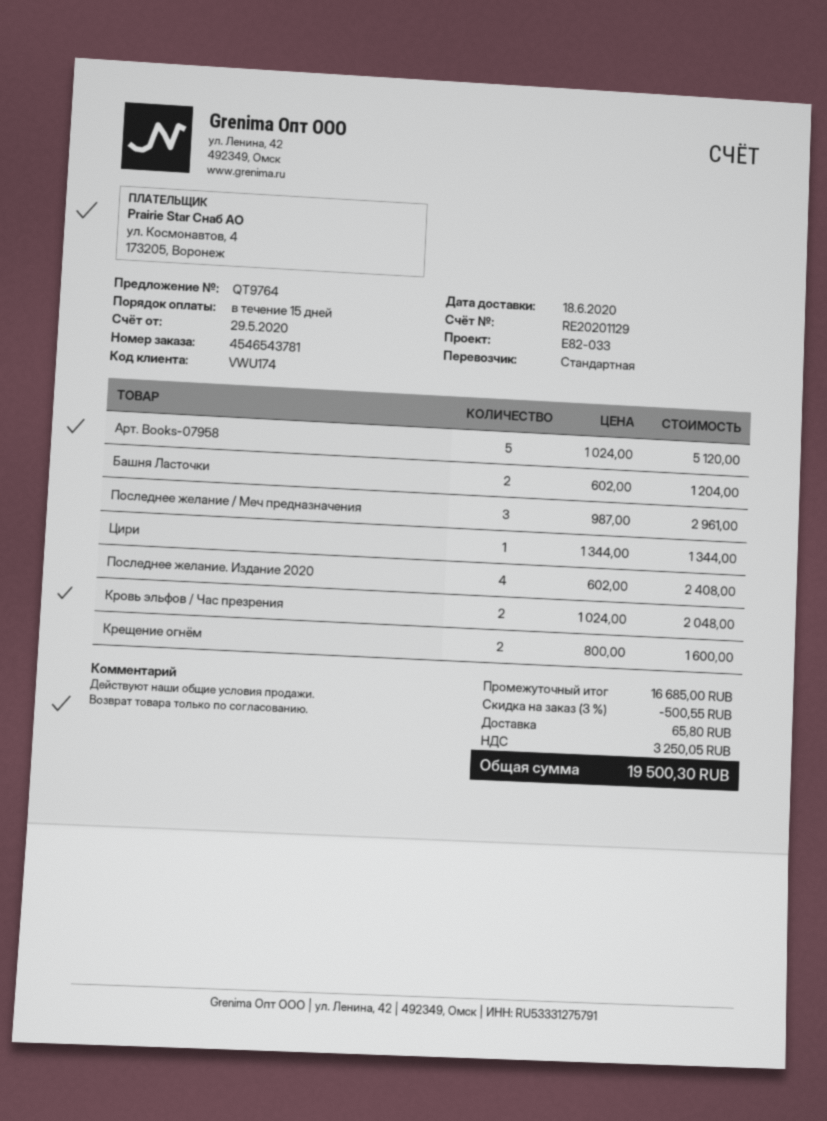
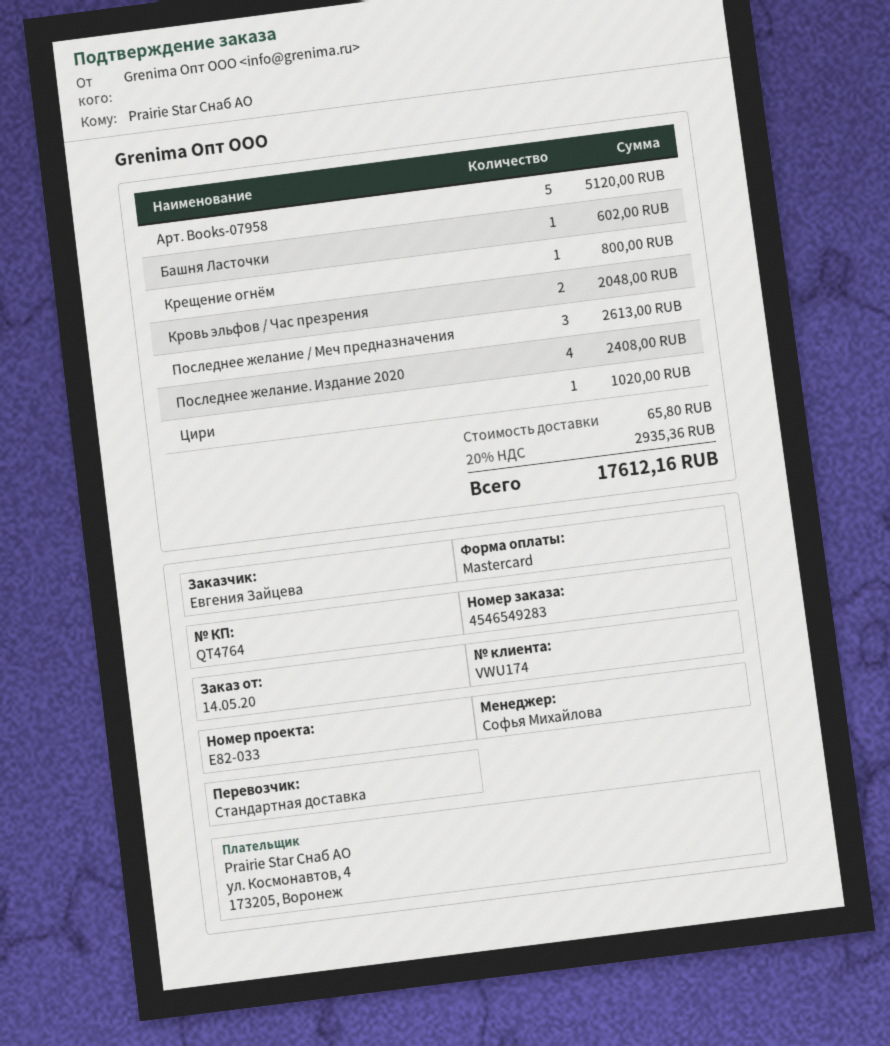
quote number: QT9764 -> QT4764
order number: 4546543781 -> 4546549283
Башня Ласточки: 2 for 1204.00 -> 1 for 602.00
Последнее желание / Меч предназначения: 3 for 2961.00 -> 3 for 2613.00
Цири: 1 for 1344.00 -> 1 for 1020.00
Крещение огнём: 2 for 1600.00 -> 1 for 800.00
discount: 3% = 500.55 -> none
tax: 3250.05 -> 2935.36
total: 19500.30 -> 17612.16

